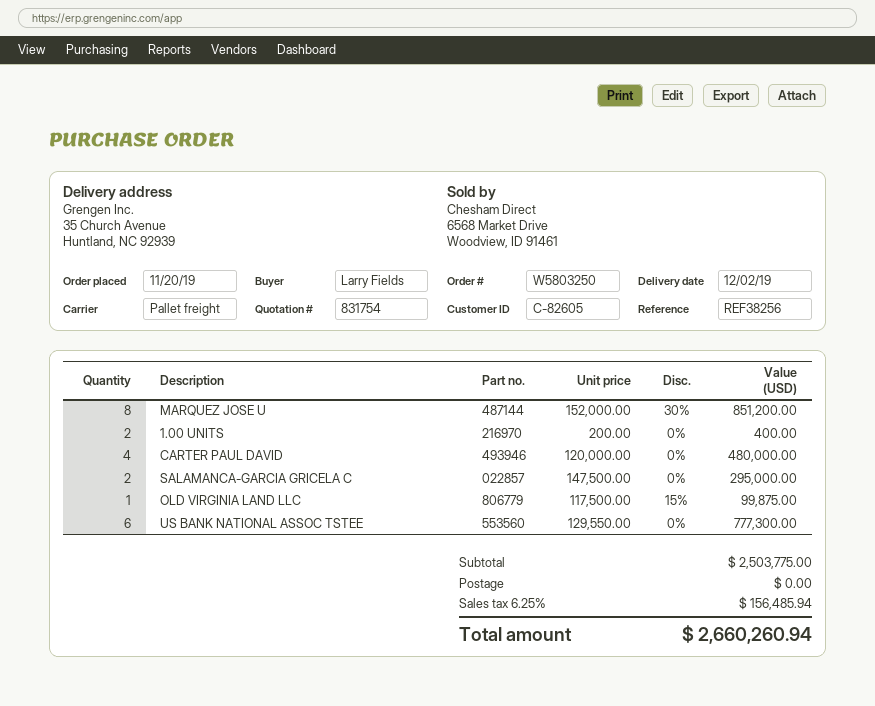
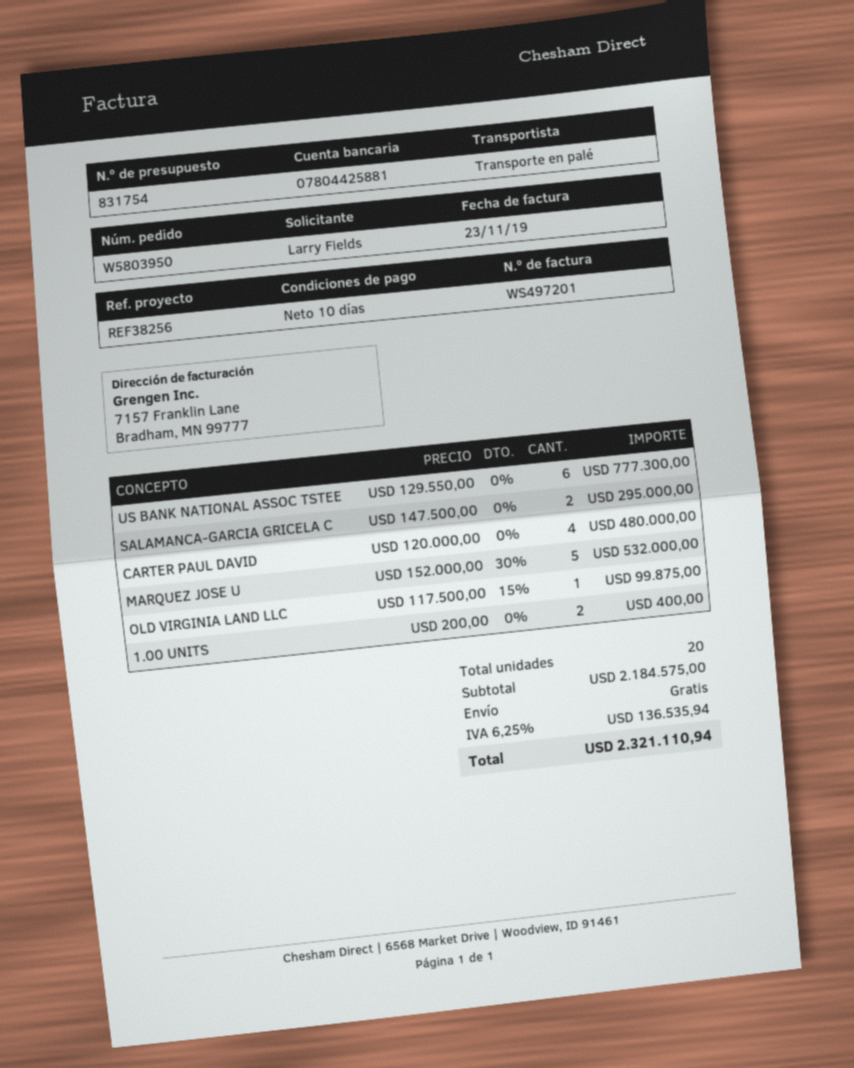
order number: W5803250 -> W5803950
MARQUEZ JOSE U: 8 x 152000.00 - 30% = 851200.00 -> 5 x 152000.00 - 30% = 532000.00
subtotal: 2503775.00 -> 2184575.00
tax: 6.25% = 156485.94 -> 6.25% = 136535.94
total: 2660260.94 -> 2321110.94

